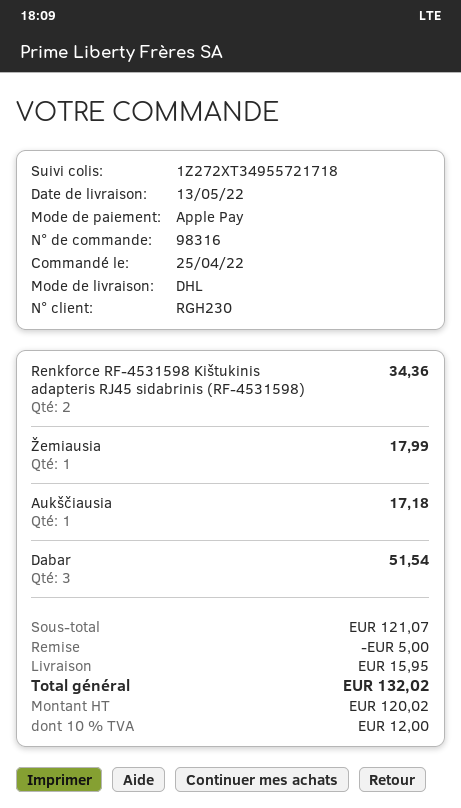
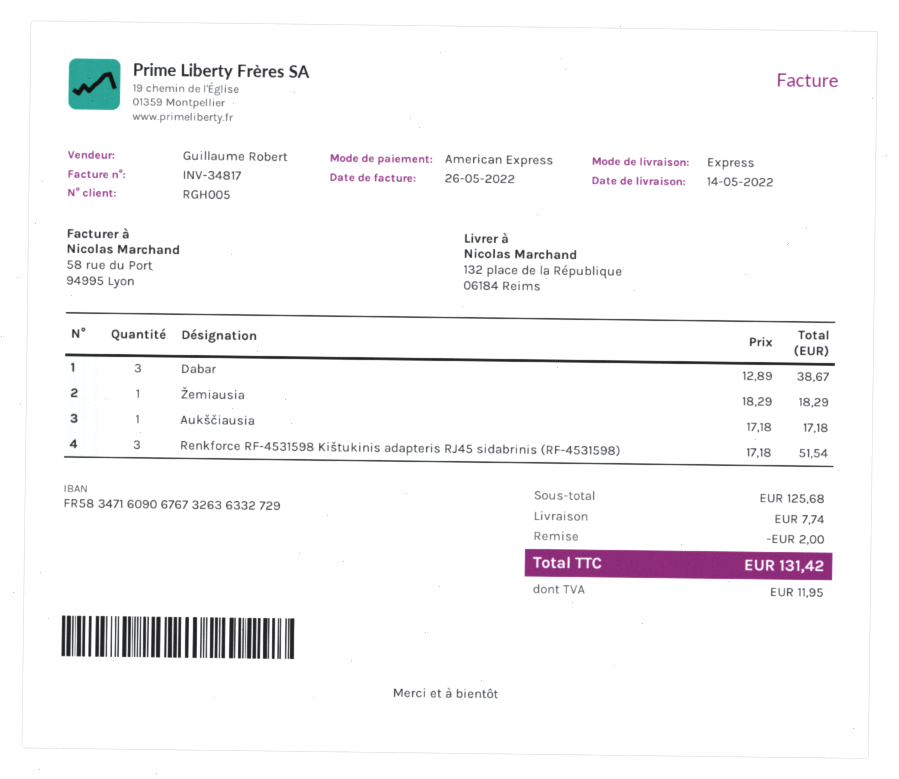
delivery date: 2022-05-13 -> 2022-05-14
customer number: RGH230 -> RGH005
payment method: Apple Pay -> American Express
shipping method: DHL -> express
Renkforce RF-4531598 Kištukinis adapteris RJ45 sidabrinis (RF-4531598): 2 for 34.36 -> 3 for 51.54
Žemiausia: 1 for 17.99 -> 1 for 18.29
Dabar: 3 for 51.54 -> 3 for 38.67
subtotal: 121.07 -> 125.68
discount: 5.00 -> 2.00
shipping: 15.95 -> 7.74
tax: 12.00 -> 11.95
total: 132.02 -> 131.42

